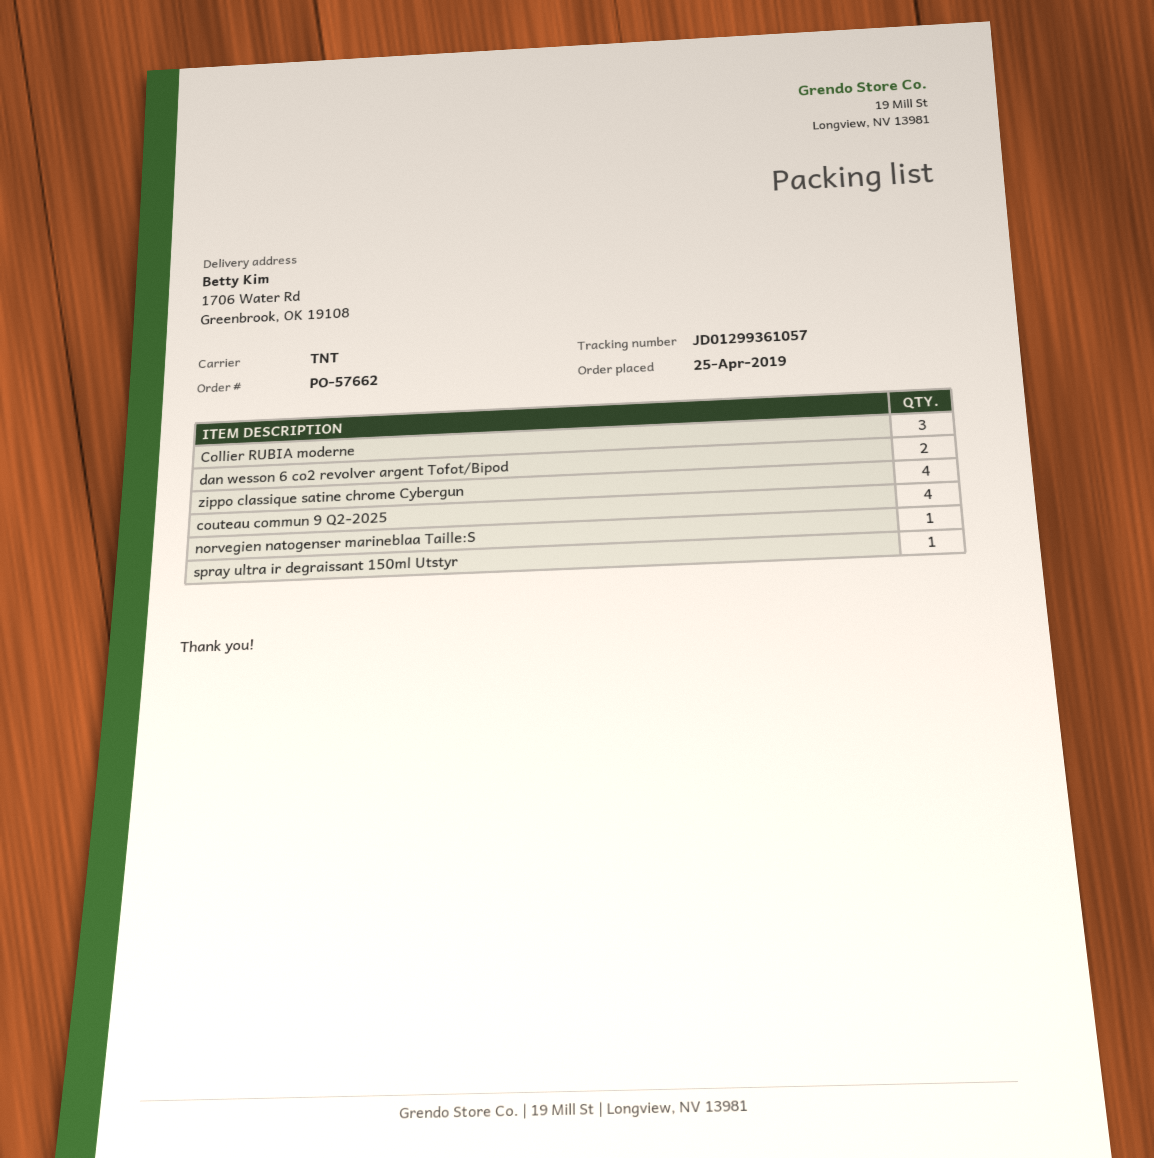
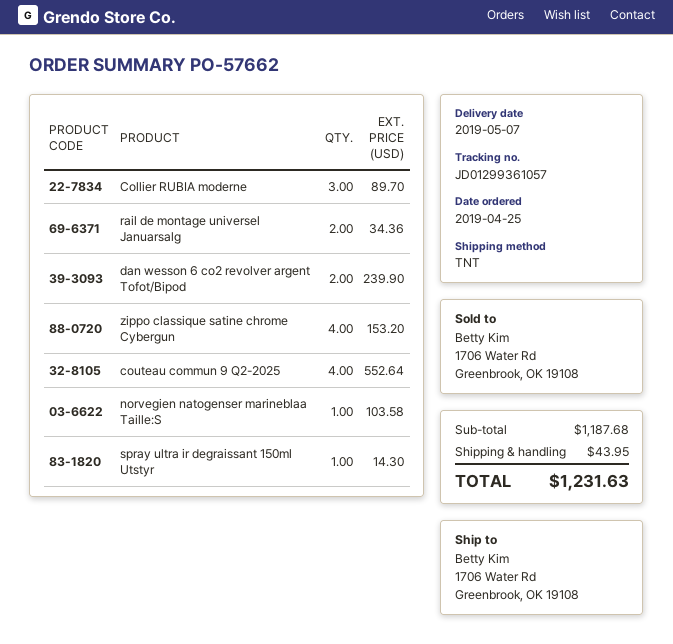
rail de montage universel Januarsalg: none -> 2

